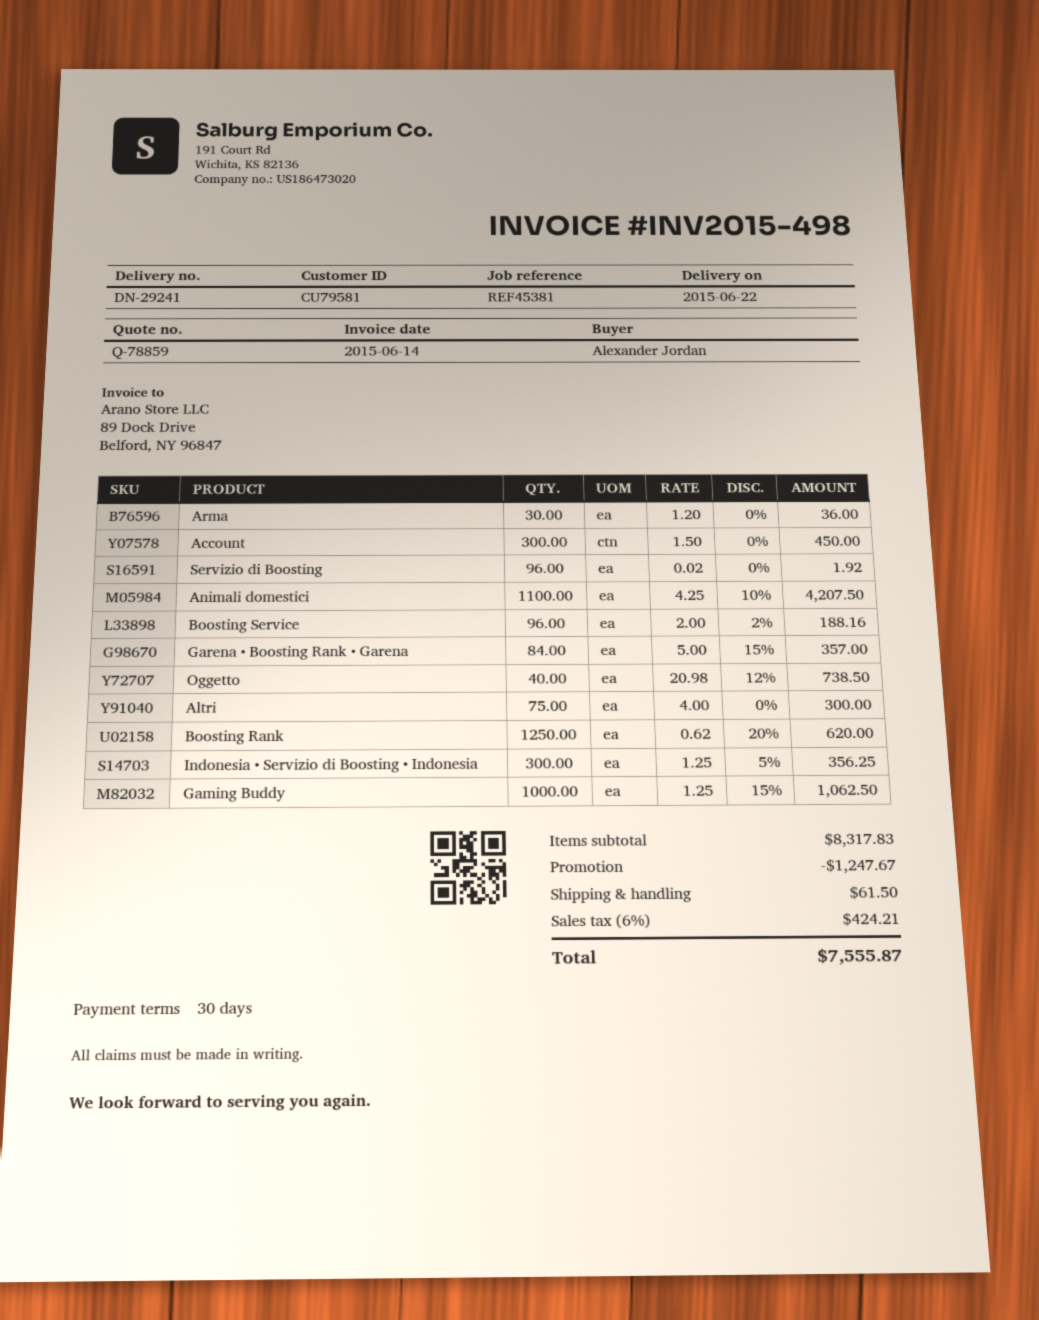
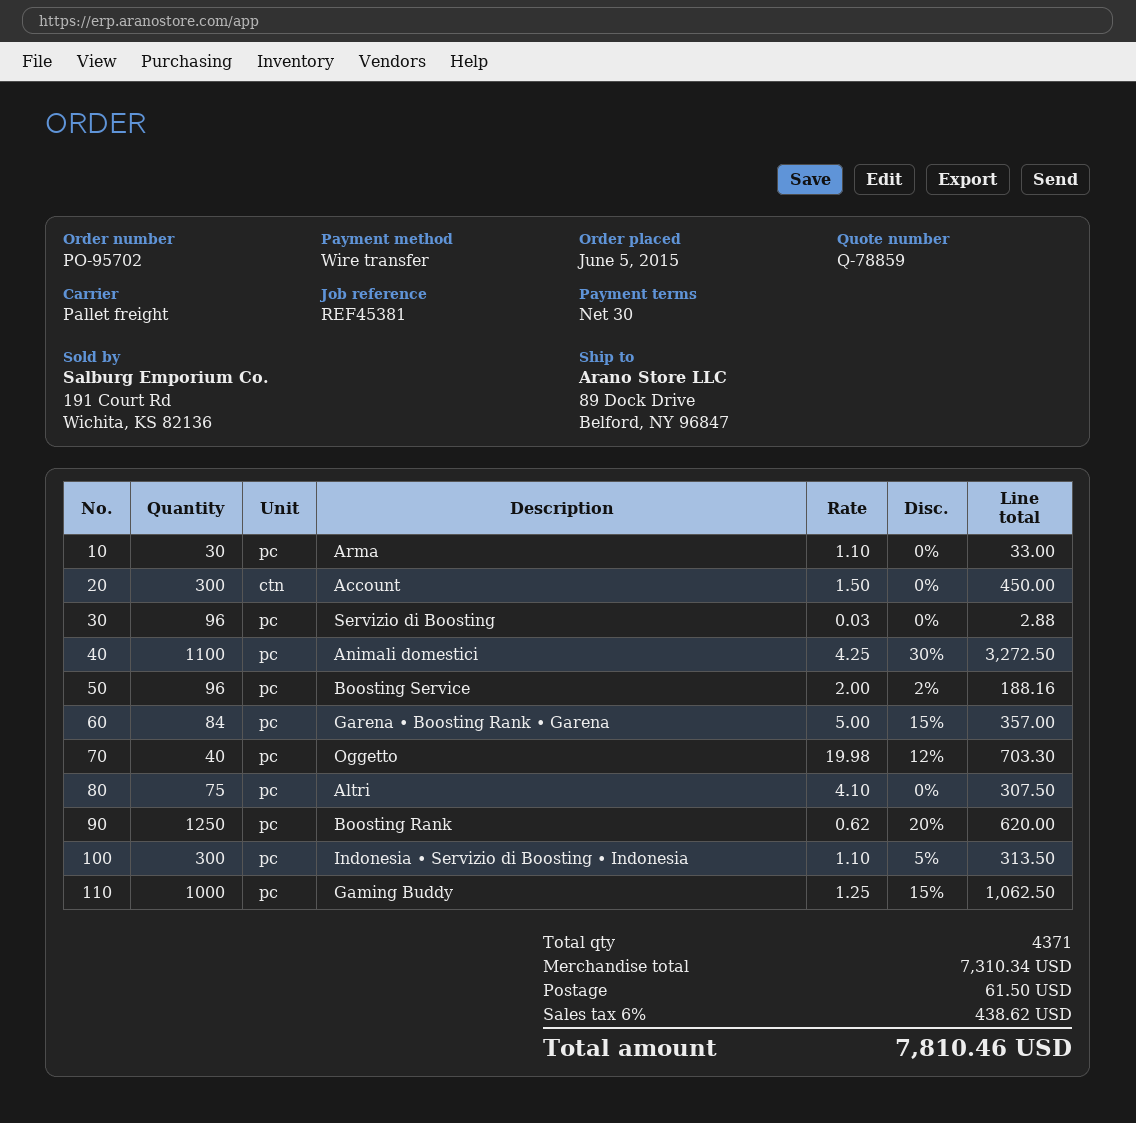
Arma: 30 x 1.20 = 36.00 -> 30 x 1.10 = 33.00
Servizio di Boosting: 96 x 0.02 = 1.92 -> 96 x 0.03 = 2.88
Animali domestici: 1100 x 4.25 - 10% = 4207.50 -> 1100 x 4.25 - 30% = 3272.50
Oggetto: 40 x 20.98 - 12% = 738.50 -> 40 x 19.98 - 12% = 703.30
Altri: 75 x 4.00 = 300.00 -> 75 x 4.10 = 307.50
Indonesia • Servizio di Boosting • Indonesia: 300 x 1.25 - 5% = 356.25 -> 300 x 1.10 - 5% = 313.50
subtotal: 8317.83 -> 7310.34
discount: 1247.67 -> none
tax: 6% = 424.21 -> 6% = 438.62
total: 7555.87 -> 7810.46

